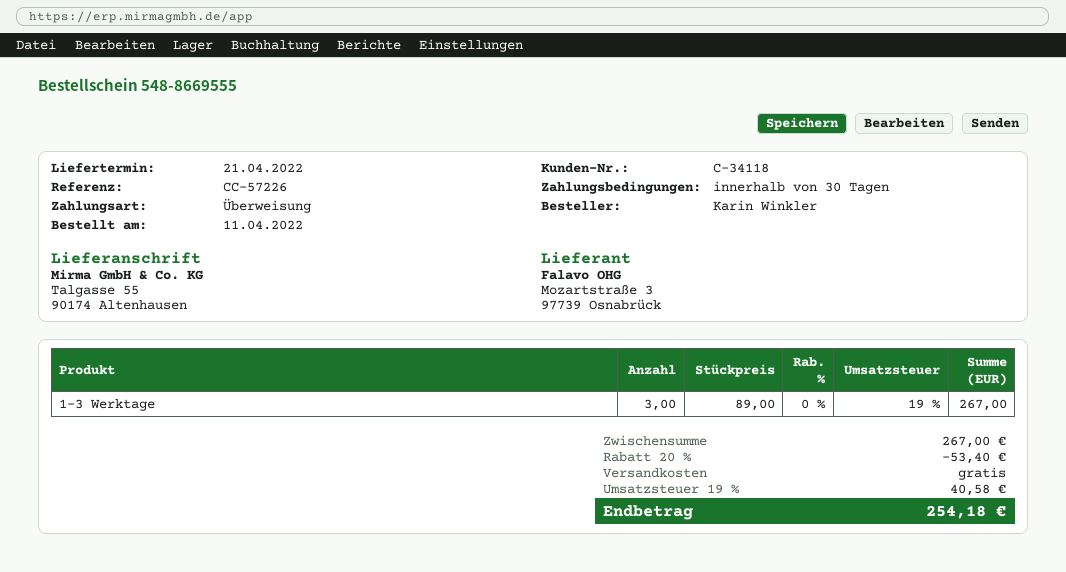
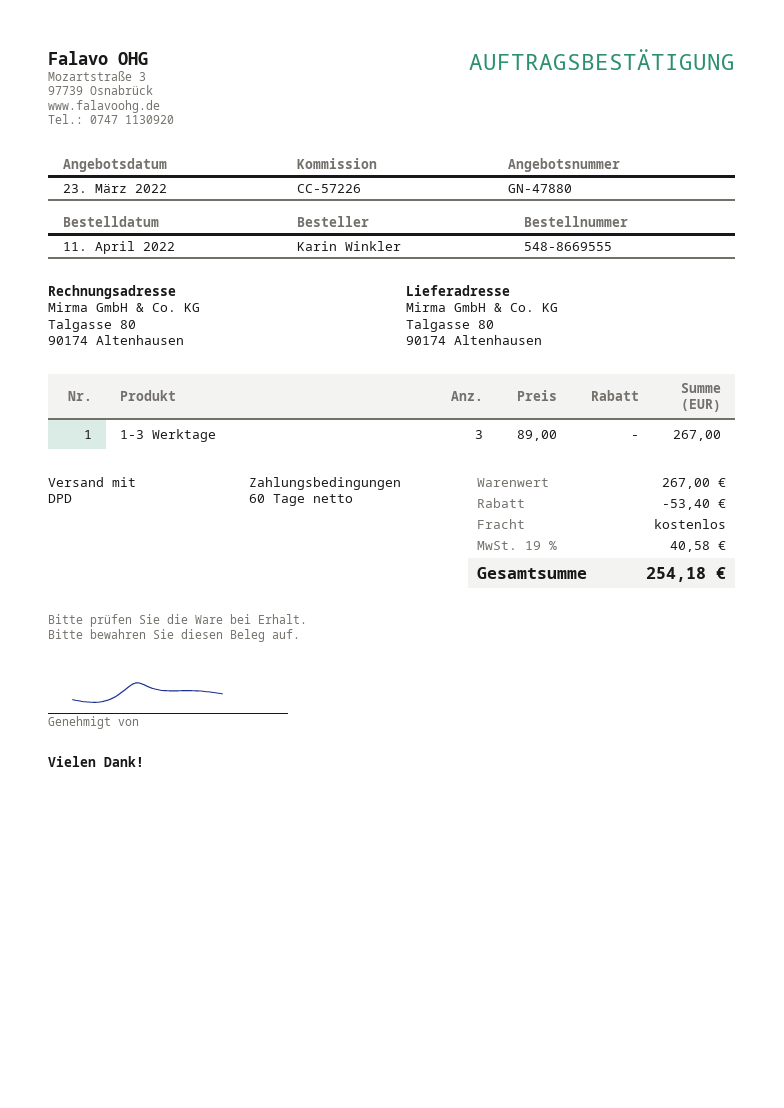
payment terms: 30 days -> 60 days
ship to: Talgasse 55, 90174 Altenhausen -> Talgasse 80, 90174 Altenhausen

